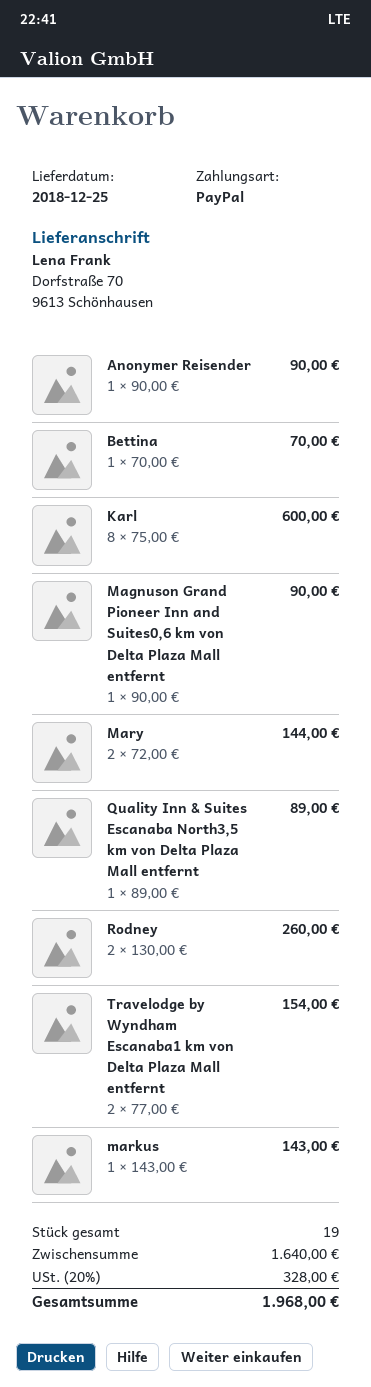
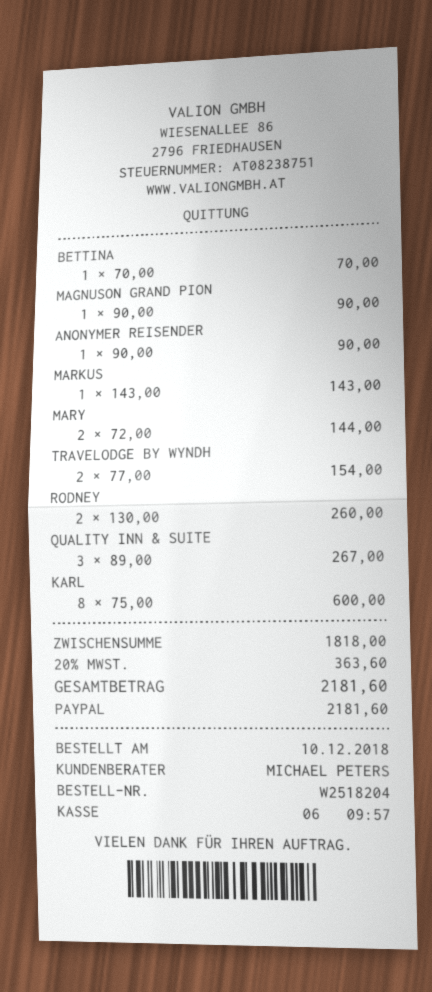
Quality Inn & Suites Escanaba North3,5 km von Delta Plaza Mall entfernt: 1 x 89.00 = 89.00 -> 3 x 89.00 = 267.00
subtotal: 1640.00 -> 1818.00
tax: 20% = 328.00 -> 20% = 363.60
total: 1968.00 -> 2181.60

